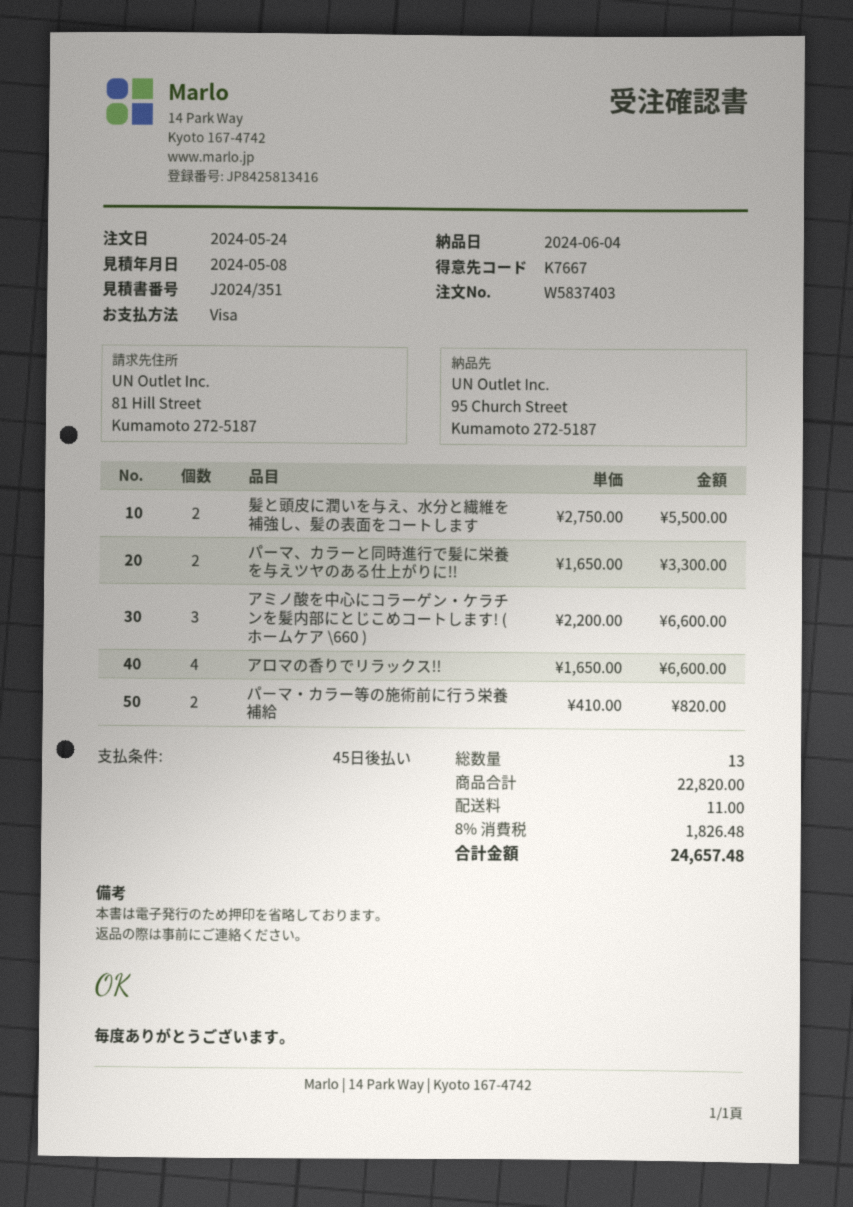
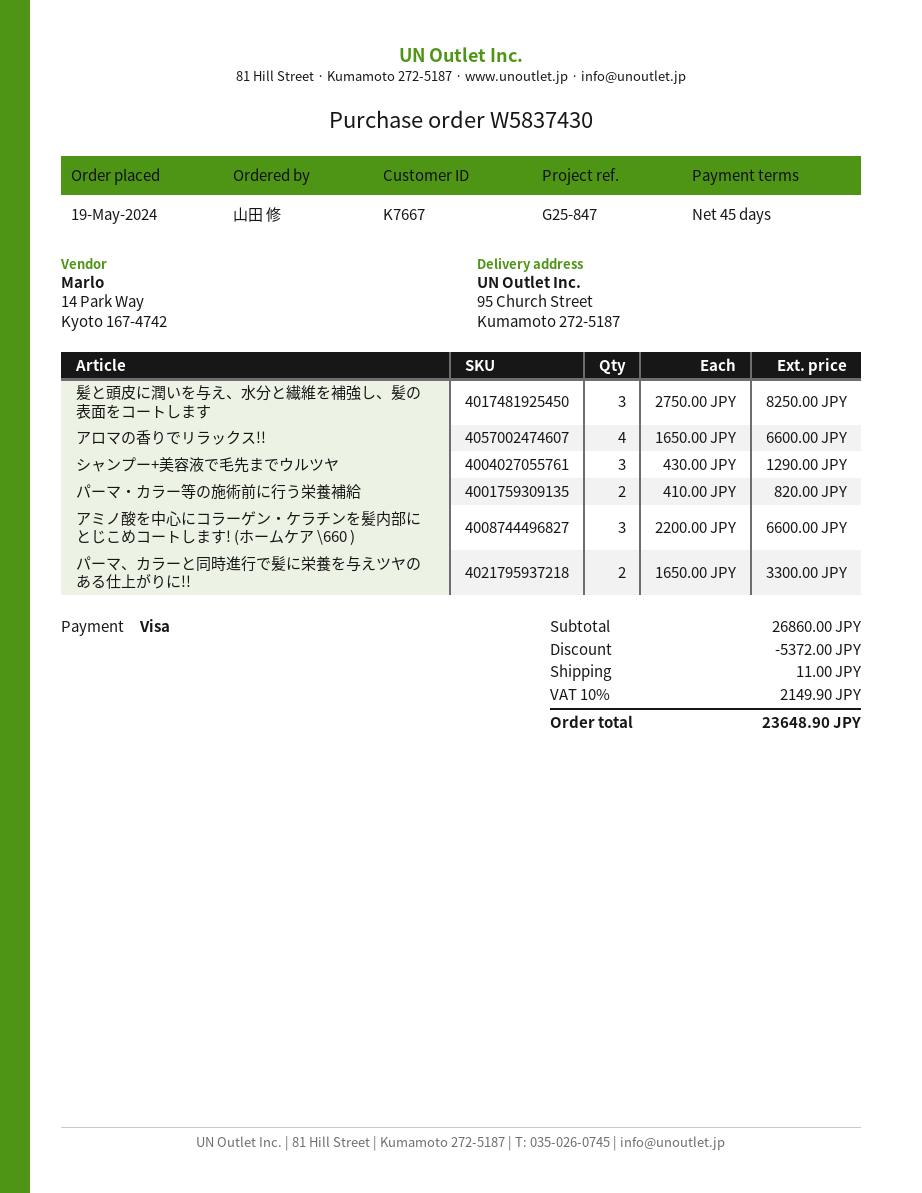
order number: W5837403 -> W5837430
order date: 2024-05-24 -> 2024-05-19
髪と頭皮に潤いを与え、水分と繊維を補強し、髪の表面をコートします: 2 x 2750.00 = 5500.00 -> 3 x 2750.00 = 8250.00
シャンプー+美容液で毛先までウルツヤ: none -> 3 x 430.00 = 1290.00
subtotal: 22820.00 -> 26860.00
discount: none -> 5372.00
tax: 8% = 1826.48 -> 10% = 2149.90
total: 24657.48 -> 23648.90

